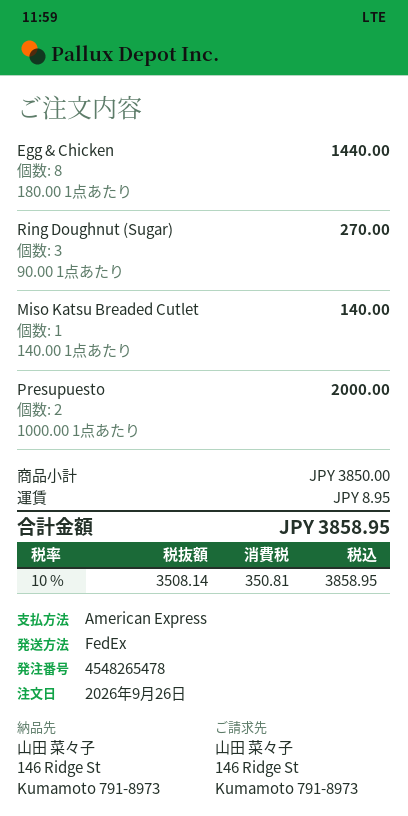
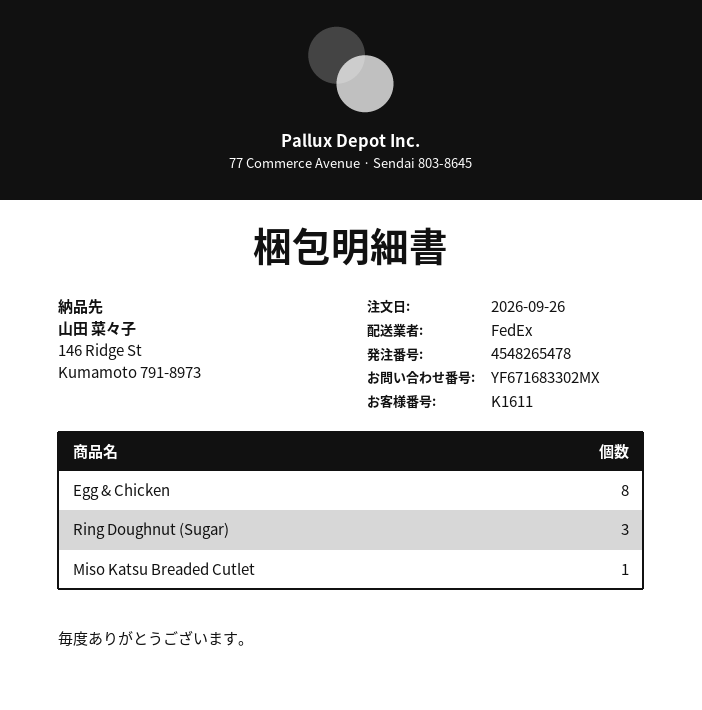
Presupuesto: 2 -> none

